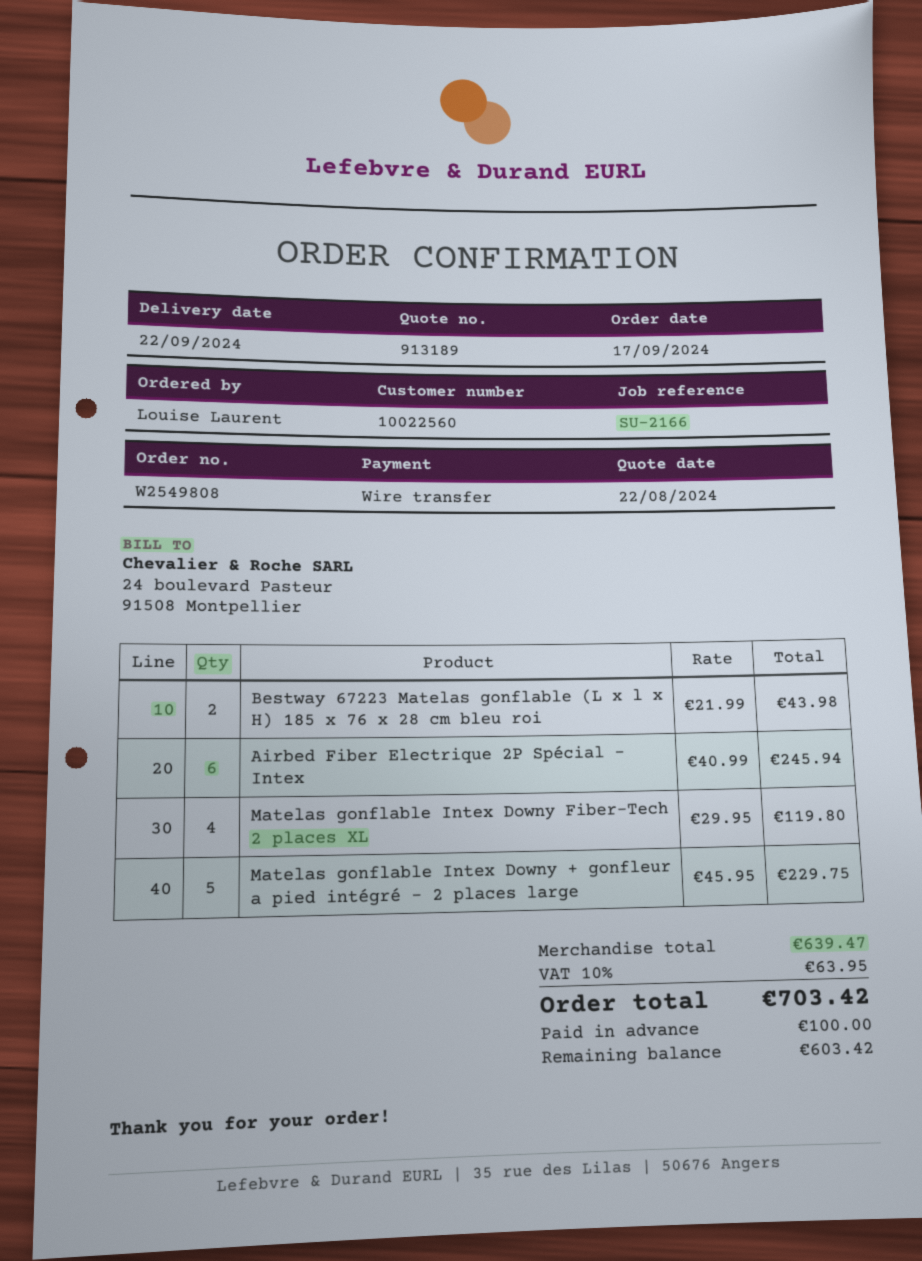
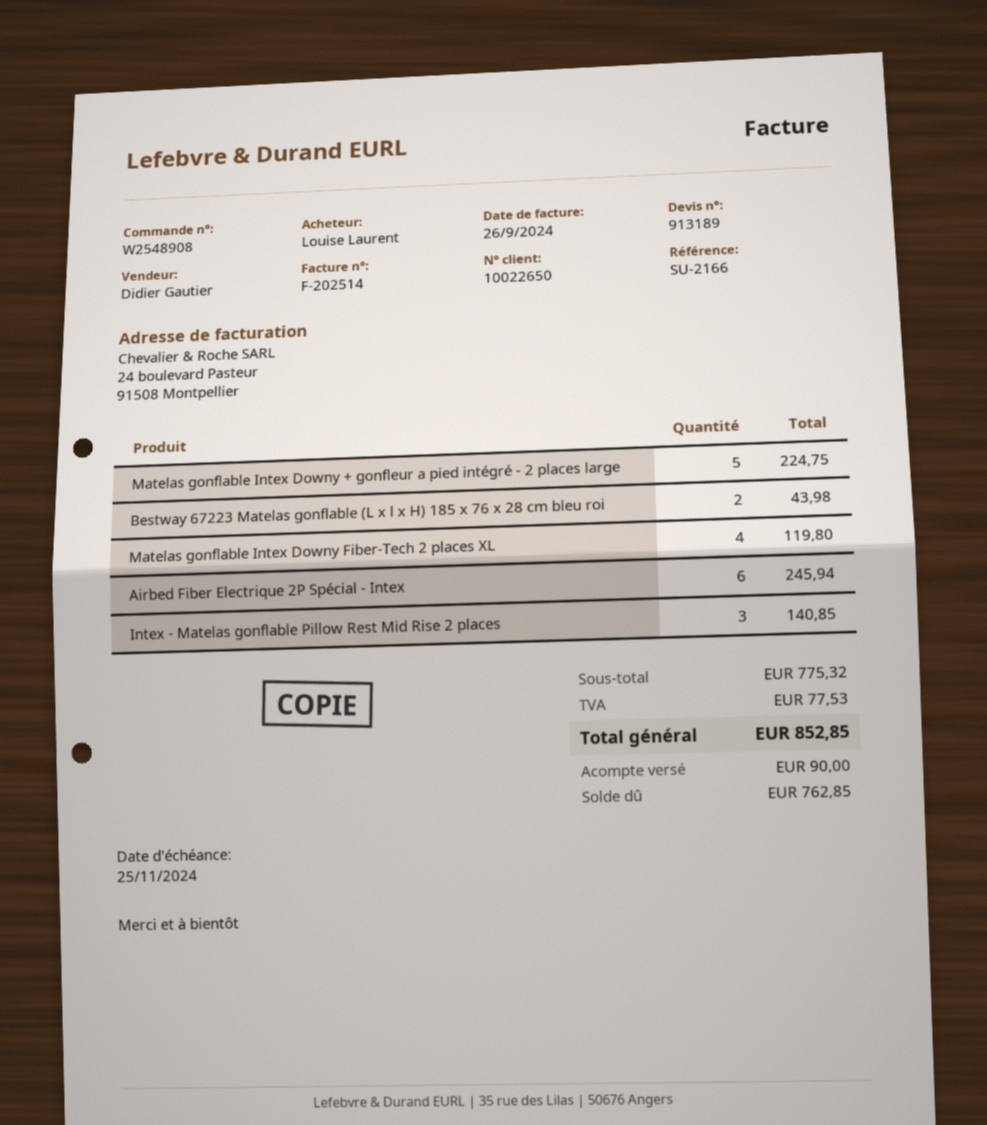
order number: W2549808 -> W2548908
customer number: 10022560 -> 10022650
Matelas gonflable Intex Downy + gonfleur a pied intégré - 2 places large: 5 for 229.75 -> 5 for 224.75
Intex - Matelas gonflable Pillow Rest Mid Rise 2 places: none -> 3 for 140.85
subtotal: 639.47 -> 775.32
tax: 63.95 -> 77.53
total: 703.42 -> 852.85
deposit: 100.00 -> 90.00
balance: 603.42 -> 762.85

